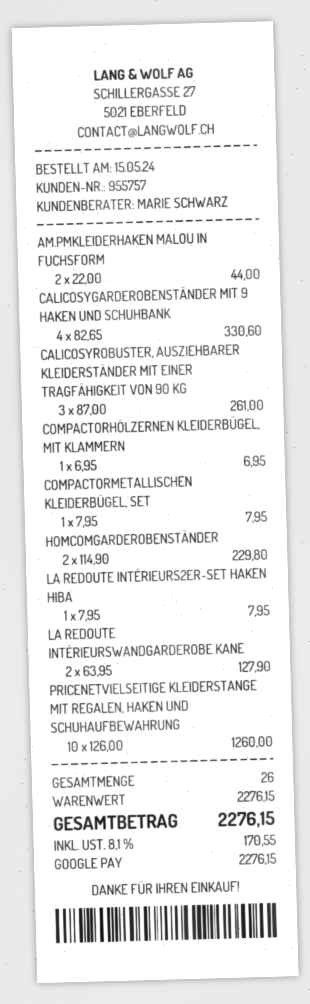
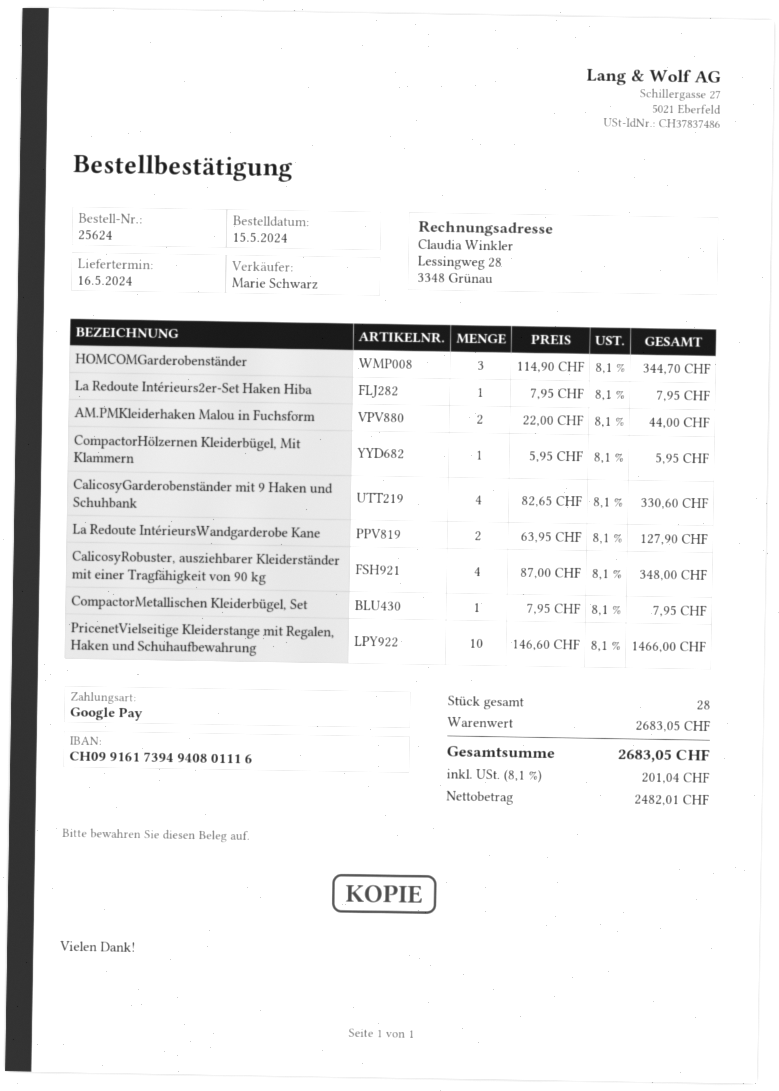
CALICOSYROBUSTER, AUSZIEHBARER KLEIDERSTÄNDER MIT EINER TRAGFÄHIGKEIT VON 90 KG: 3 x 87.00 = 261.00 -> 4 x 87.00 = 348.00
COMPACTORHÖLZERNEN KLEIDERBÜGEL, MIT KLAMMERN: 1 x 6.95 = 6.95 -> 1 x 5.95 = 5.95
HOMCOMGARDEROBENSTÄNDER: 2 x 114.90 = 229.80 -> 3 x 114.90 = 344.70
PRICENETVIELSEITIGE KLEIDERSTANGE MIT REGALEN, HAKEN UND SCHUHAUFBEWAHRUNG: 10 x 126.00 = 1260.00 -> 10 x 146.60 = 1466.00
total quantity: 26 -> 28
subtotal: 2276.15 -> 2683.05
tax: 8.1% = 170.55 -> 8.1% = 201.04
total: 2276.15 -> 2683.05

